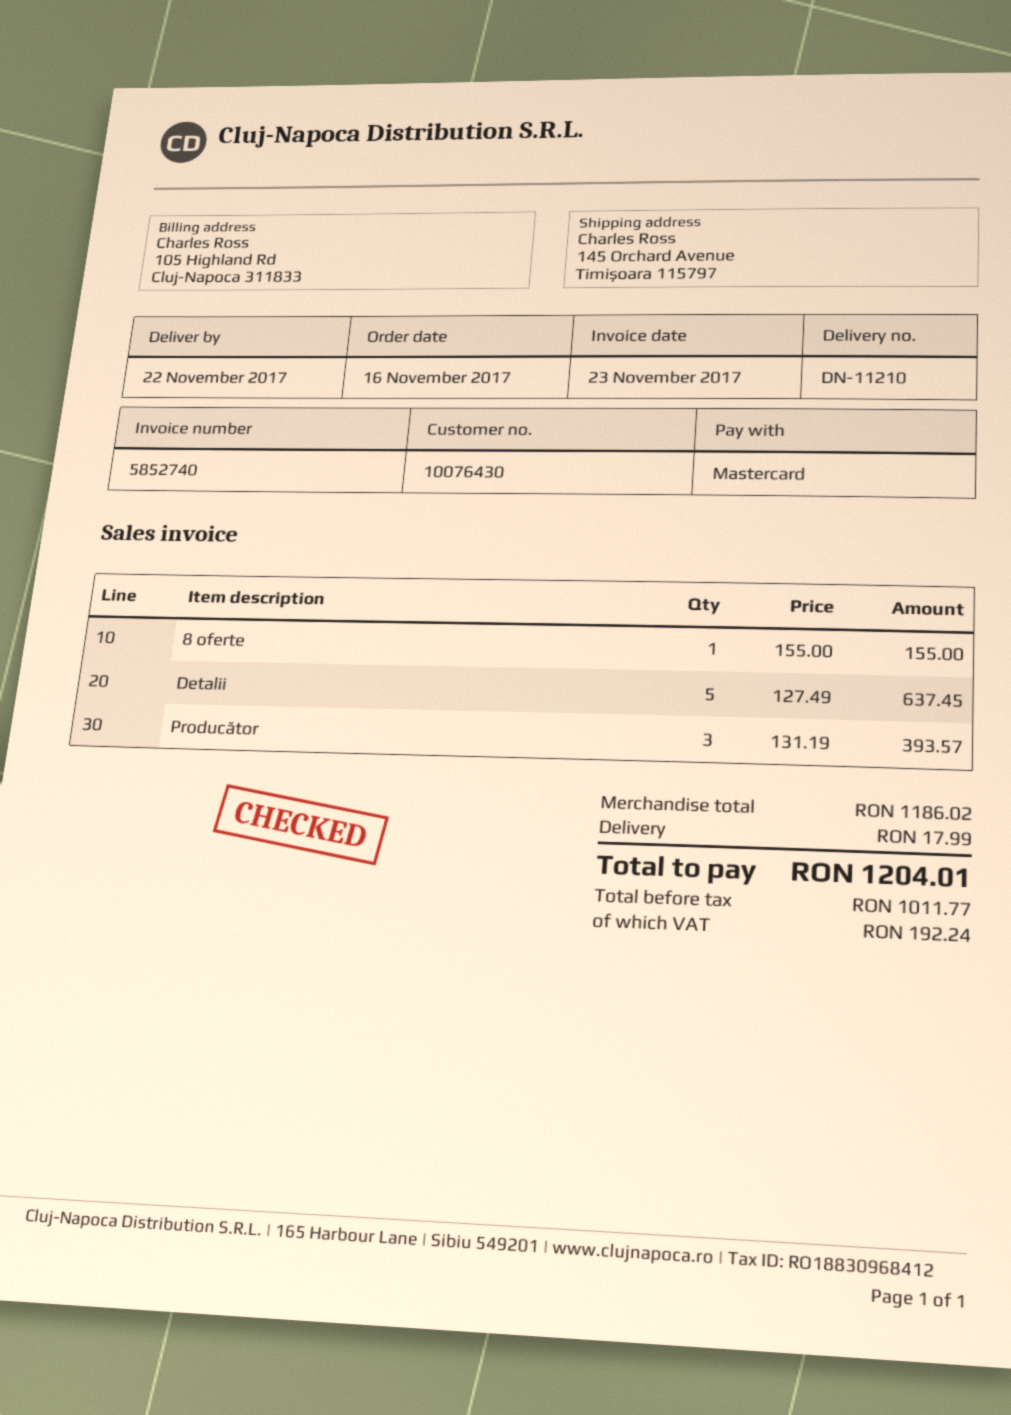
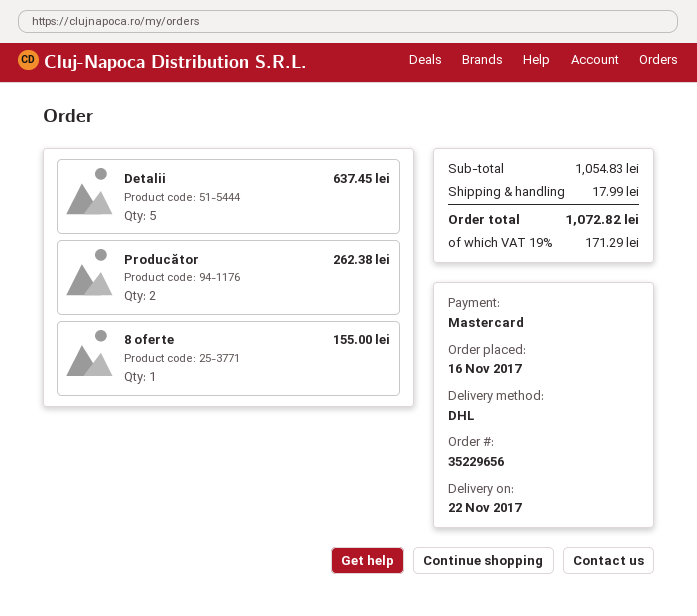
Producător: 3 for 393.57 -> 2 for 262.38
subtotal: 1186.02 -> 1054.83
tax: 192.24 -> 171.29
total: 1204.01 -> 1072.82

